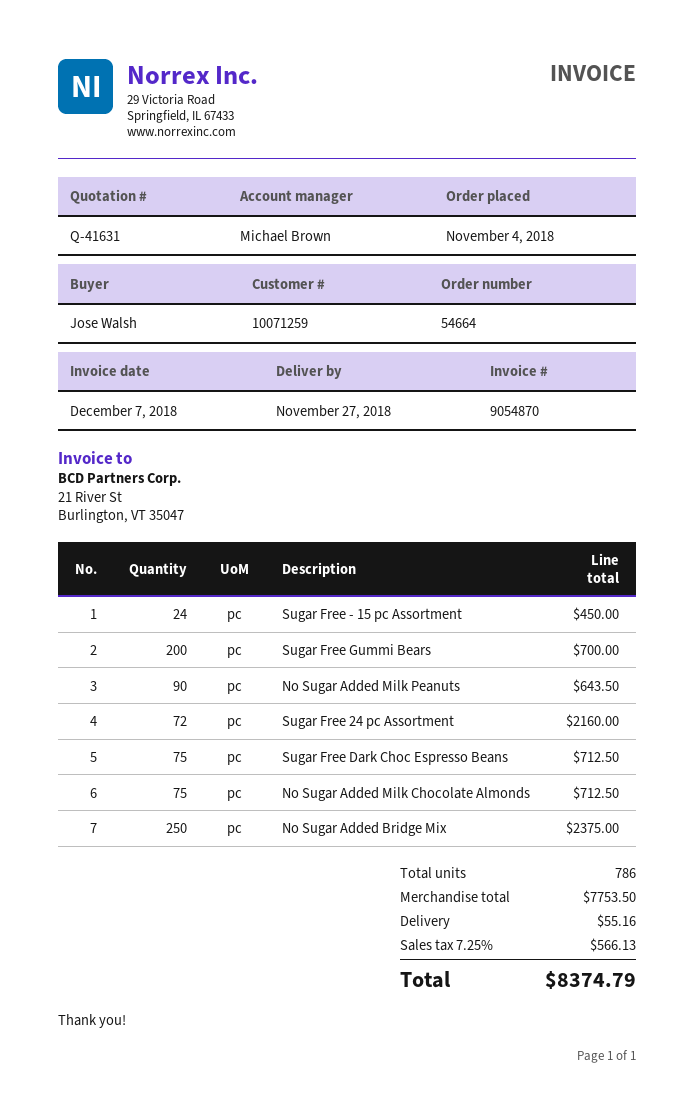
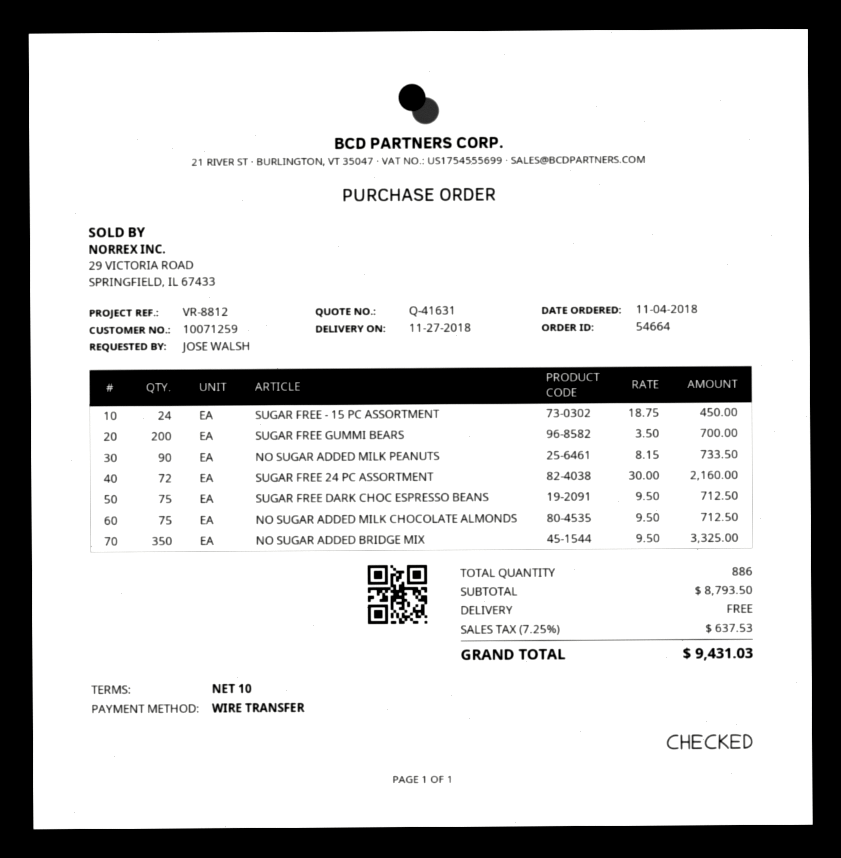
No Sugar Added Milk Peanuts: 90 for 643.50 -> 90 for 733.50
No Sugar Added Bridge Mix: 250 for 2375.00 -> 350 for 3325.00
total quantity: 786 -> 886
subtotal: 7753.50 -> 8793.50
shipping: 55.16 -> 0.00
tax: 7.25% = 566.13 -> 7.25% = 637.53
total: 8374.79 -> 9431.03

